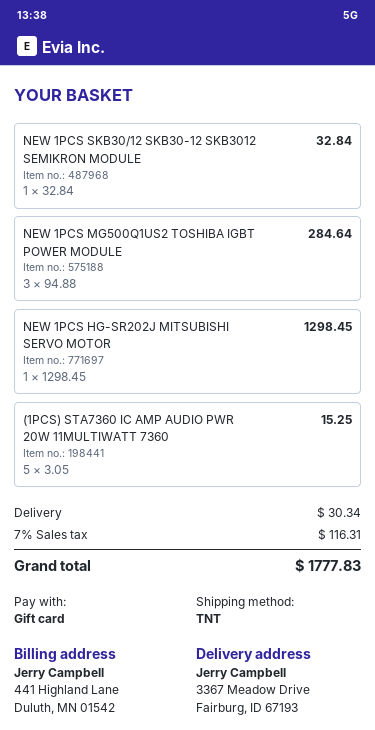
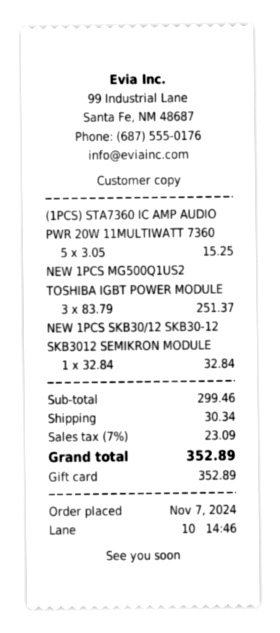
NEW 1PCS MG500Q1US2 TOSHIBA IGBT POWER MODULE: 3 x 94.88 = 284.64 -> 3 x 83.79 = 251.37
NEW 1PCS HG-SR202J MITSUBISHI SERVO MOTOR: 1 x 1298.45 = 1298.45 -> none
tax: 7% = 116.31 -> 7% = 23.09
total: 1777.83 -> 352.89

